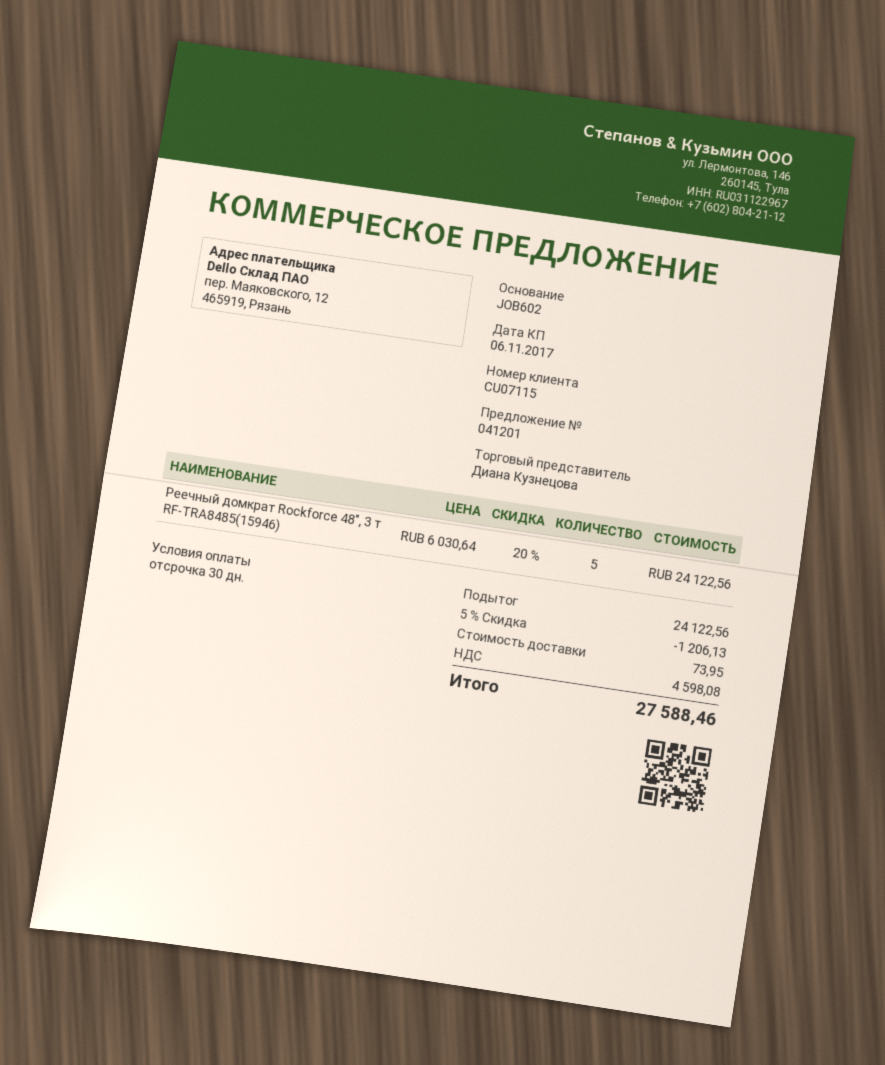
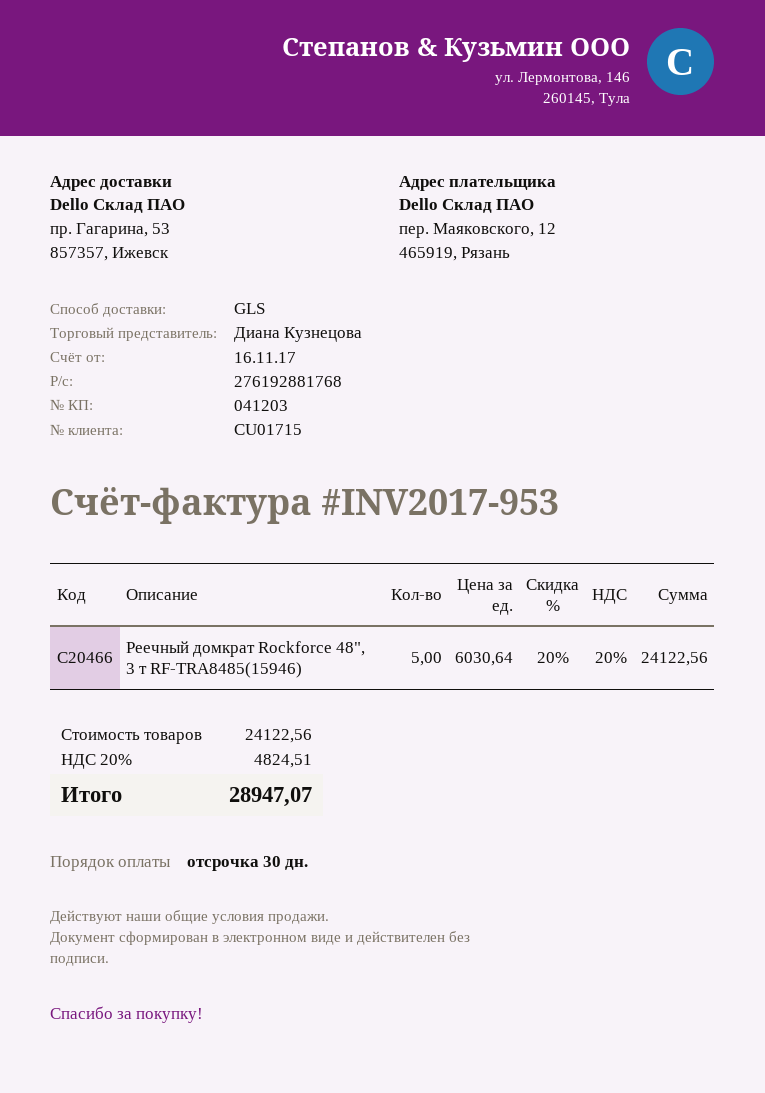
quote number: 041201 -> 041203
customer number: CU07115 -> CU01715
discount: 5% = 1206.13 -> none
shipping: 73.95 -> none
tax: 4598.08 -> 4824.51
total: 27588.46 -> 28947.07

